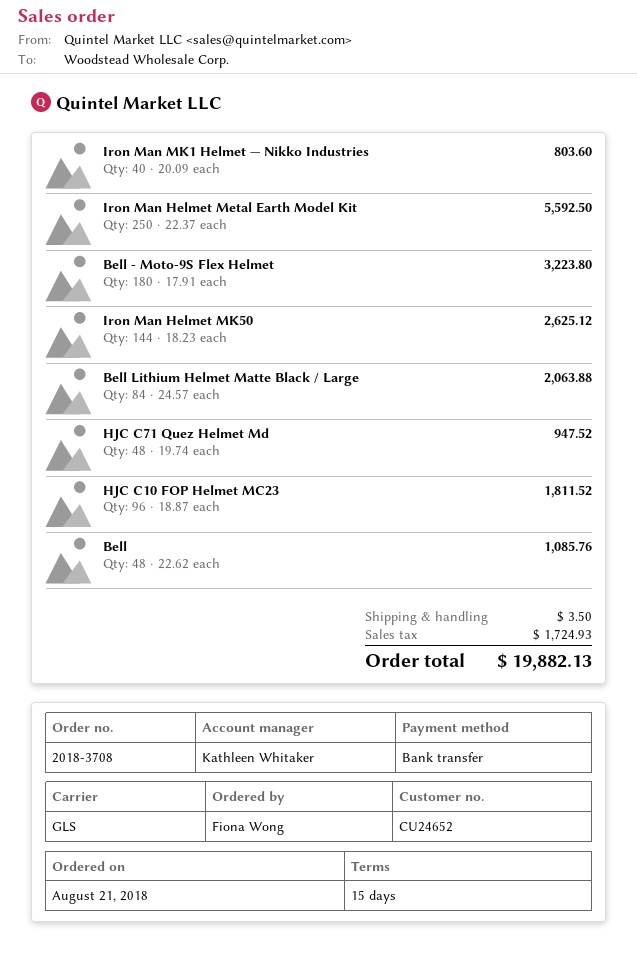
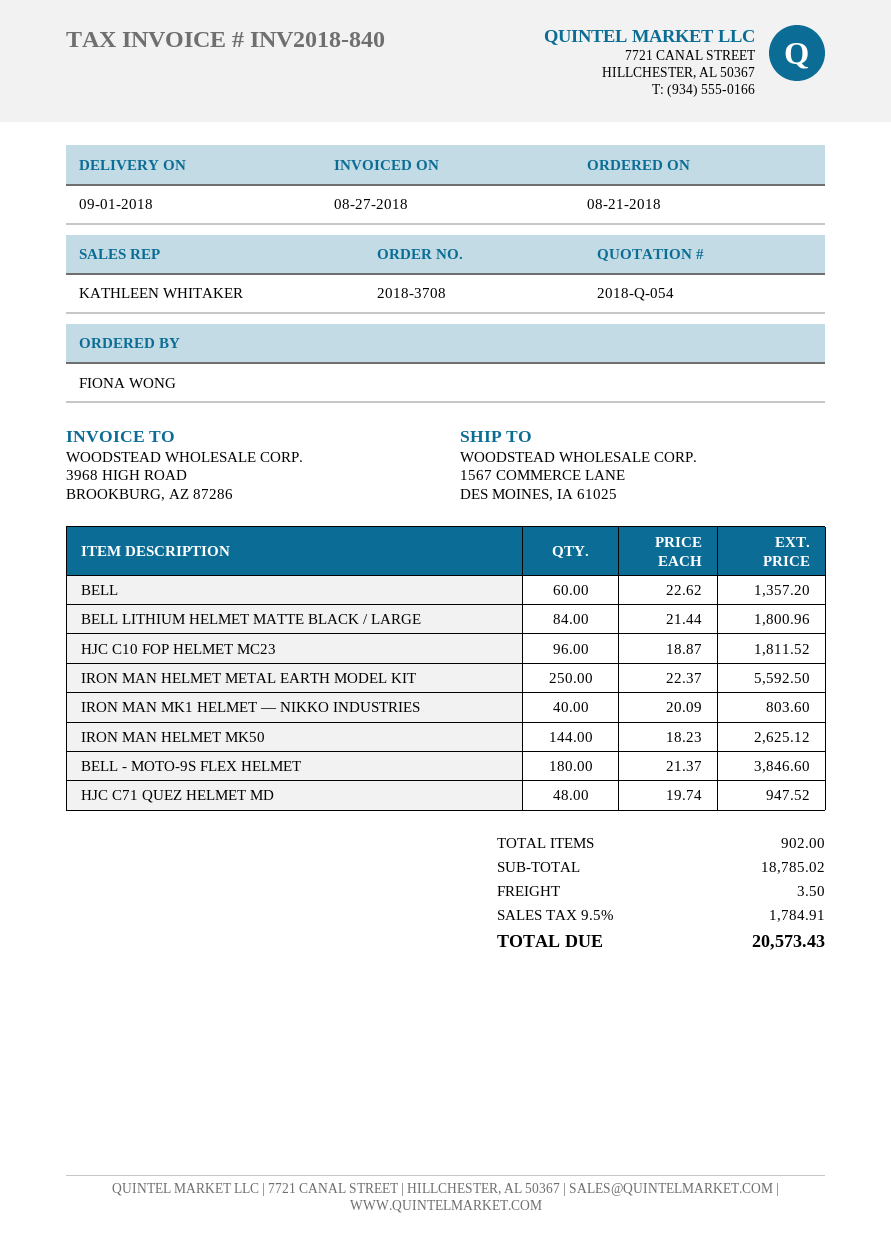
Bell - Moto-9S Flex Helmet: 180 x 17.91 = 3223.80 -> 180 x 21.37 = 3846.60
Bell Lithium Helmet Matte Black / Large: 84 x 24.57 = 2063.88 -> 84 x 21.44 = 1800.96
Bell: 48 x 22.62 = 1085.76 -> 60 x 22.62 = 1357.20
tax: 1724.93 -> 1784.91
total: 19882.13 -> 20573.43

